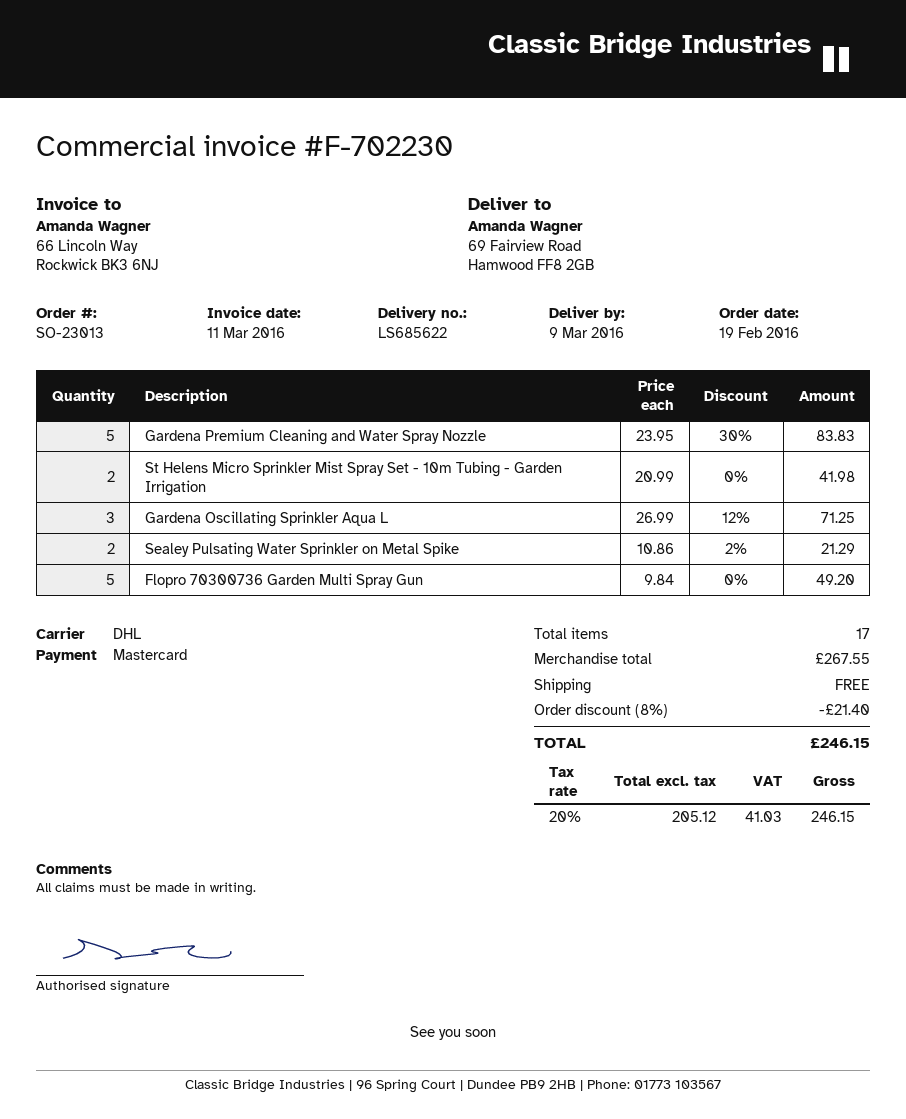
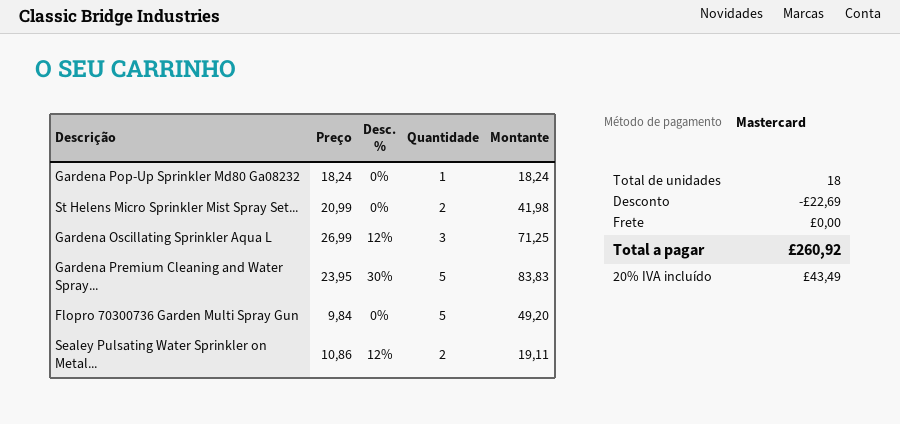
Sealey Pulsating Water Sprinkler on Metal Spike: 2 x 10.86 - 2% = 21.29 -> 2 x 10.86 - 12% = 19.11
Gardena Pop-Up Sprinkler Md80 Ga08232: none -> 1 x 18.24 = 18.24
total quantity: 17 -> 18
discount: 21.40 -> 22.69
tax: 20% = 41.03 -> 20% = 43.49
total: 246.15 -> 260.92

